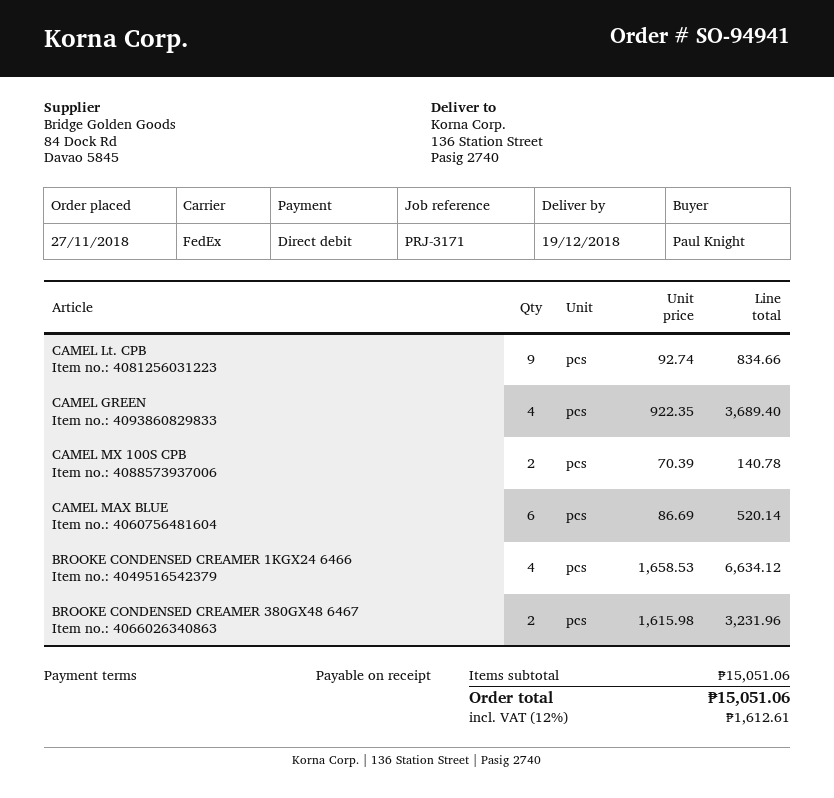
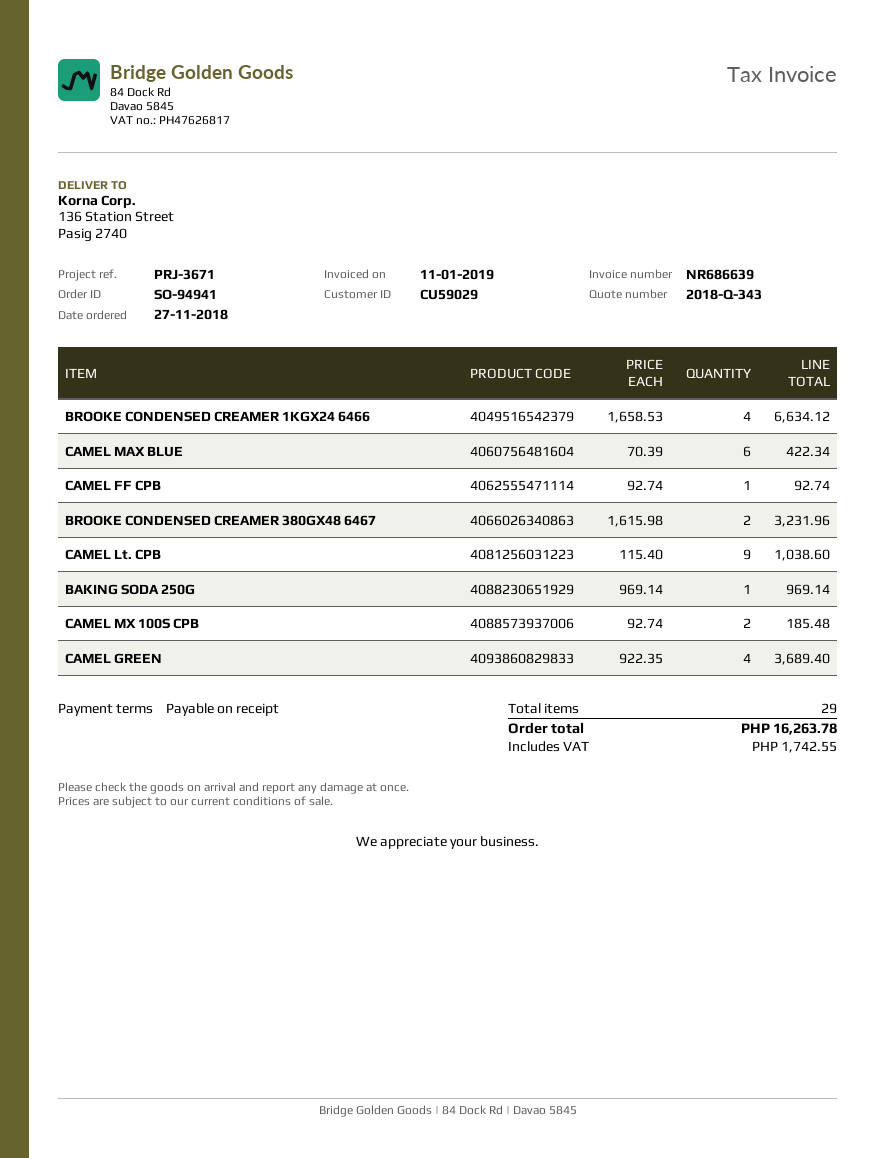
reference: PRJ-3171 -> PRJ-3671
CAMEL Lt. CPB: 9 x 92.74 = 834.66 -> 9 x 115.40 = 1038.60
CAMEL MX 100S CPB: 2 x 70.39 = 140.78 -> 2 x 92.74 = 185.48
CAMEL MAX BLUE: 6 x 86.69 = 520.14 -> 6 x 70.39 = 422.34
CAMEL FF CPB: none -> 1 x 92.74 = 92.74
BAKING SODA 250G: none -> 1 x 969.14 = 969.14
tax: 1612.61 -> 1742.55
total: 15051.06 -> 16263.78

